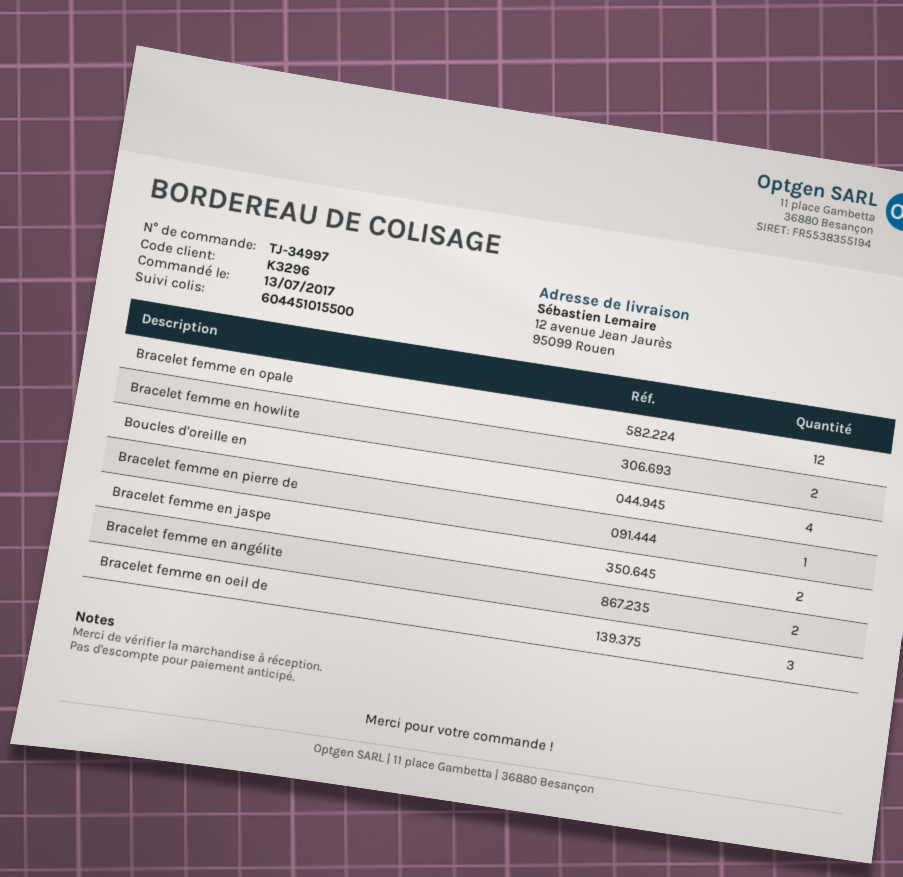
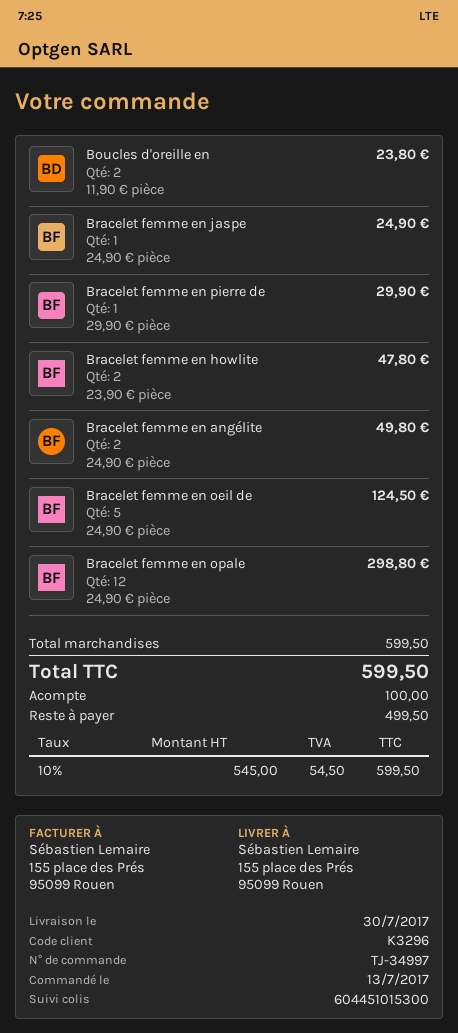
tracking number: 604451015500 -> 604451015300
ship to: 12 avenue Jean Jaurès, 95099 Rouen -> 155 place des Prés, 95099 Rouen
Boucles d'oreille en: 4 -> 2
Bracelet femme en jaspe: 2 -> 1
Bracelet femme en oeil de: 3 -> 5

